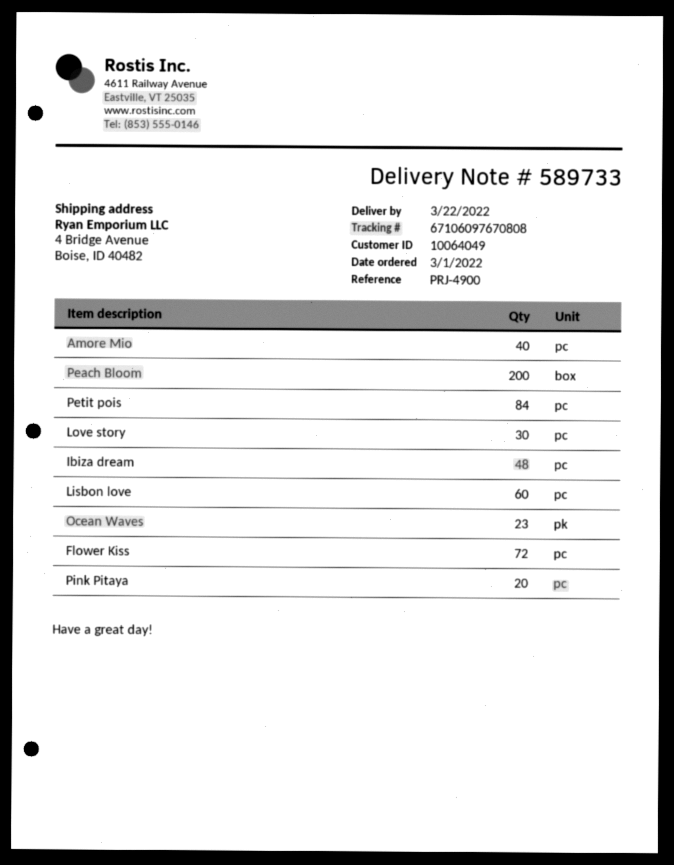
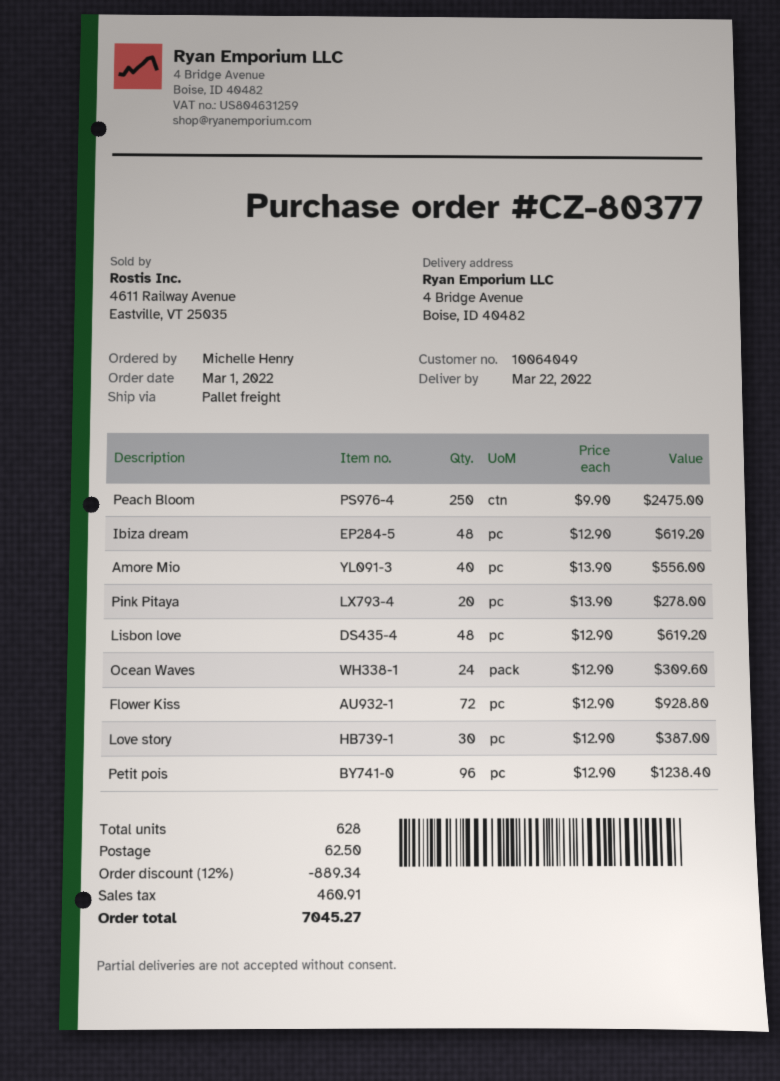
Peach Bloom: 200 -> 250
Petit pois: 84 -> 96
Lisbon love: 60 -> 48
Ocean Waves: 23 -> 24

